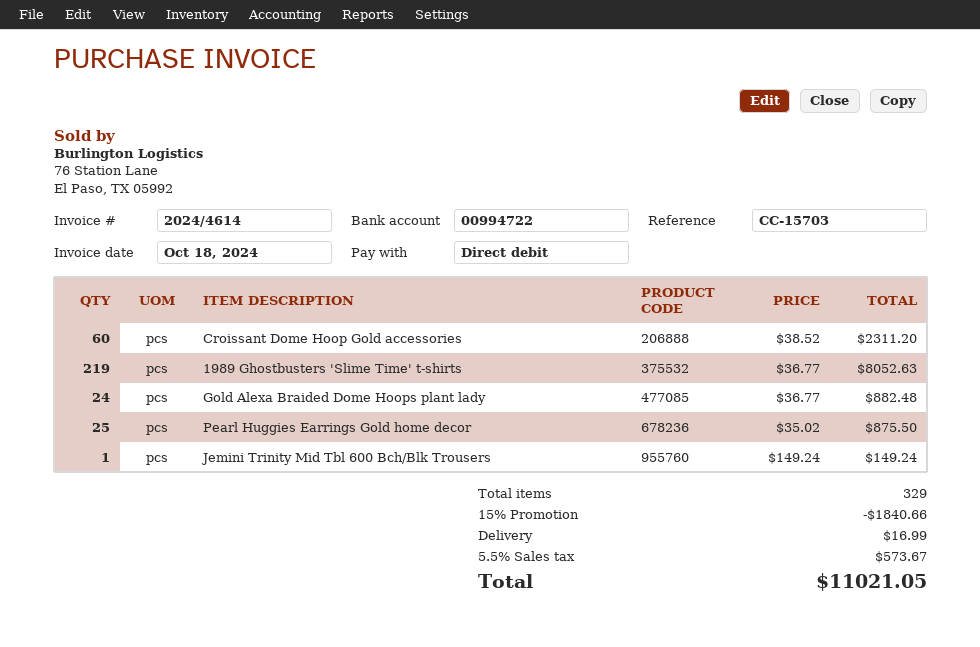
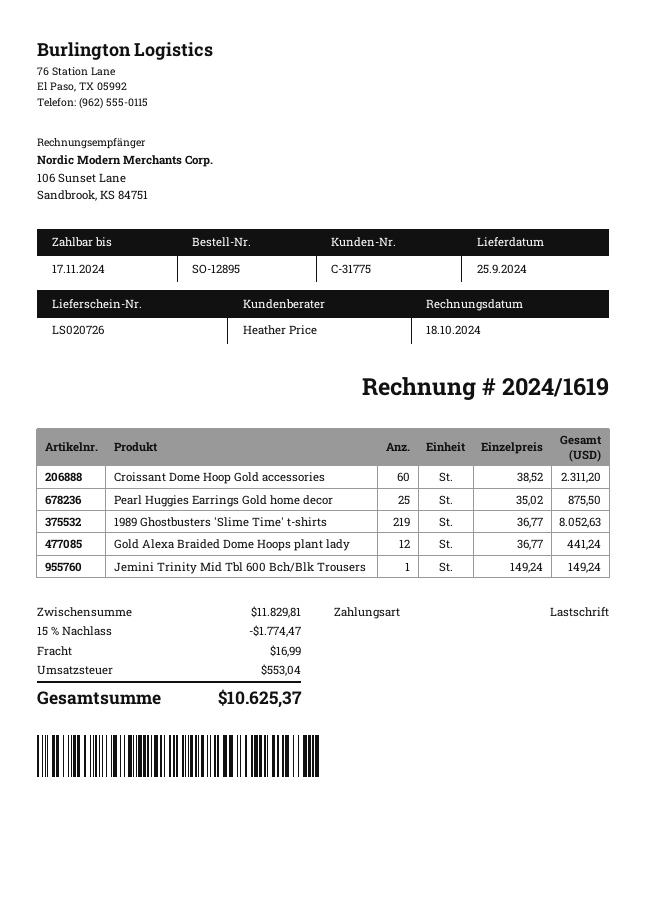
invoice number: 2024/4614 -> 2024/1619
Gold Alexa Braided Dome Hoops plant lady: 24 x 36.77 = 882.48 -> 12 x 36.77 = 441.24
discount: 15% = 1840.66 -> 15% = 1774.47
tax: 573.67 -> 553.04
total: 11021.05 -> 10625.37

